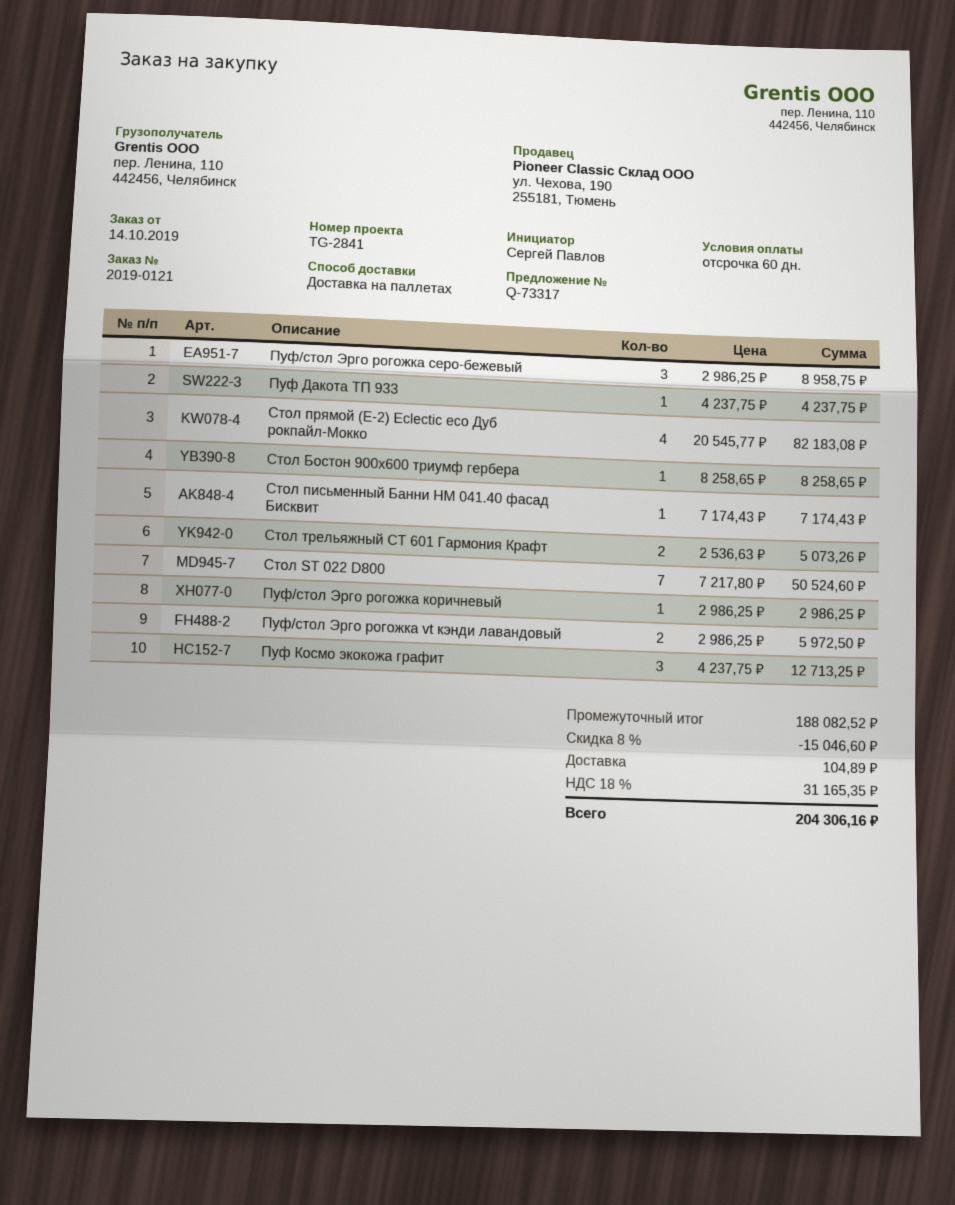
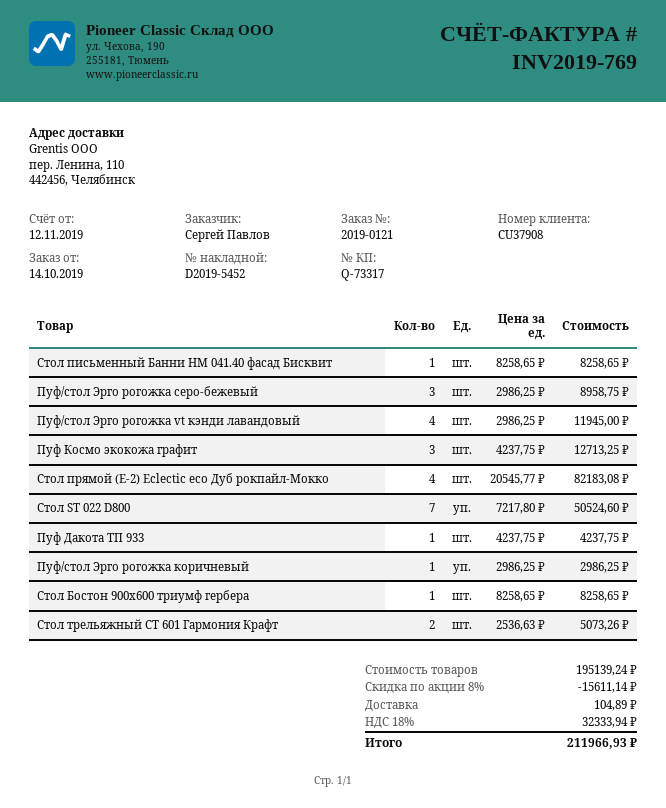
Стол письменный Банни НМ 041.40 фасад Бисквит: 1 x 7174.43 = 7174.43 -> 1 x 8258.65 = 8258.65
Пуф/стол Эрго рогожка vt кэнди лавандовый: 2 x 2986.25 = 5972.50 -> 4 x 2986.25 = 11945.00
subtotal: 188082.52 -> 195139.24
discount: 8% = 15046.60 -> 8% = 15611.14
tax: 18% = 31165.35 -> 18% = 32333.94
total: 204306.16 -> 211966.93

